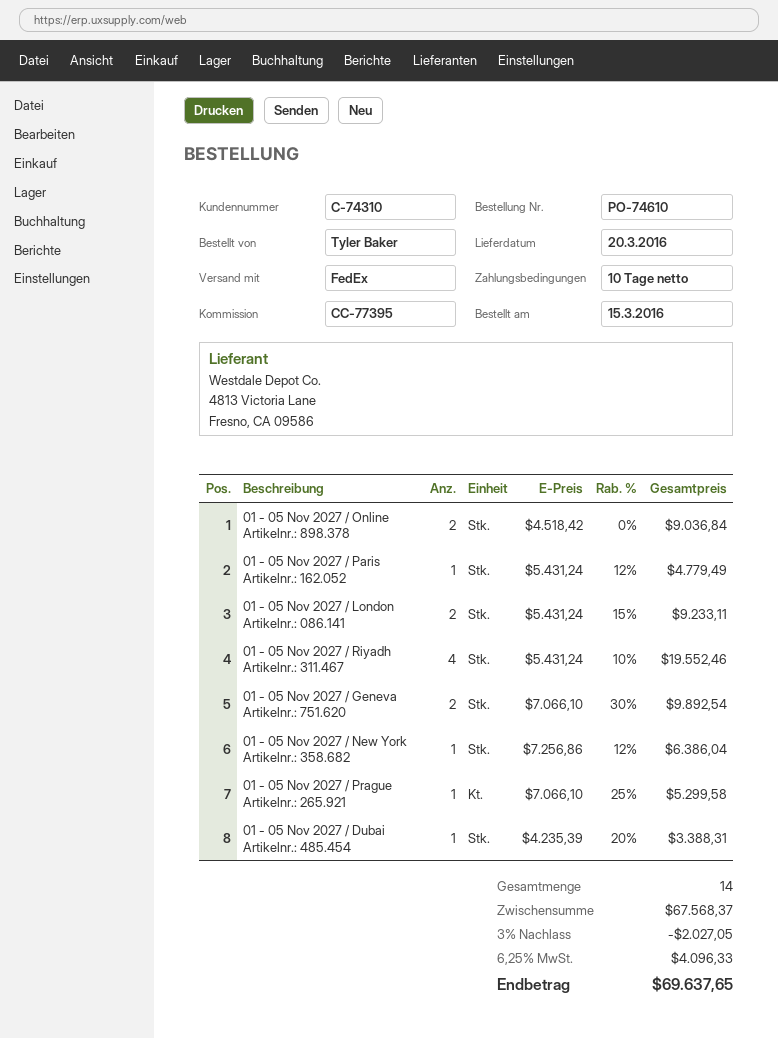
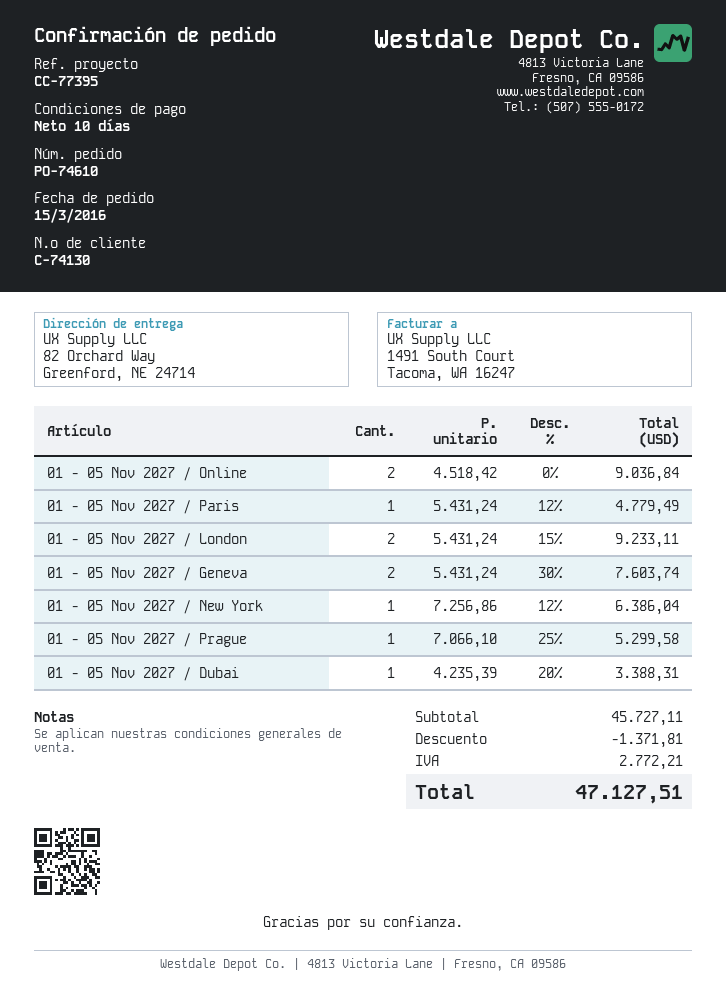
customer number: C-74310 -> C-74130
01 - 05 Nov 2027 / Riyadh: 4 x 5431.24 - 10% = 19552.46 -> none
01 - 05 Nov 2027 / Geneva: 2 x 7066.10 - 30% = 9892.54 -> 2 x 5431.24 - 30% = 7603.74
subtotal: 67568.37 -> 45727.11
discount: 2027.05 -> 1371.81
tax: 4096.33 -> 2772.21
total: 69637.65 -> 47127.51

